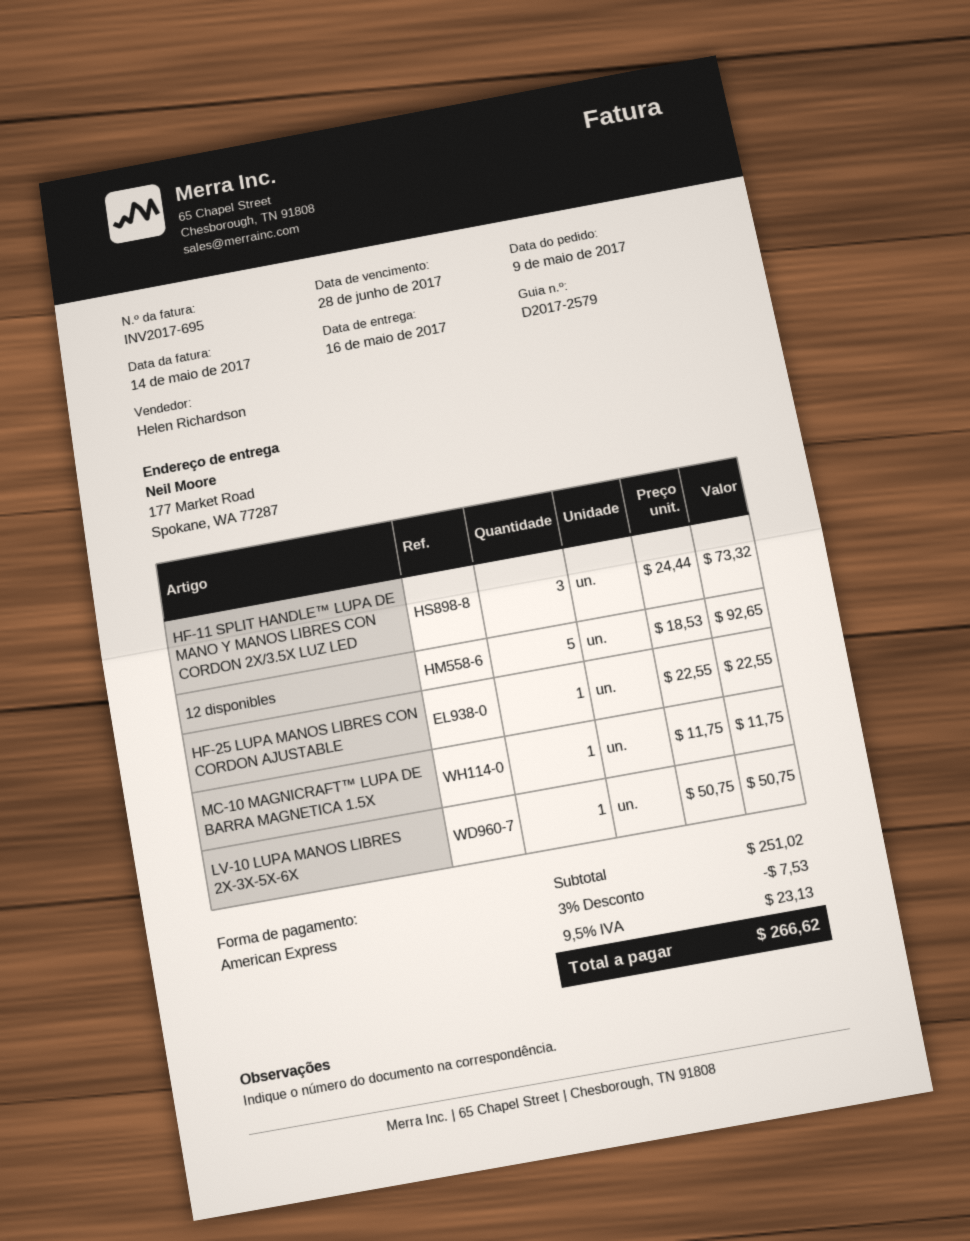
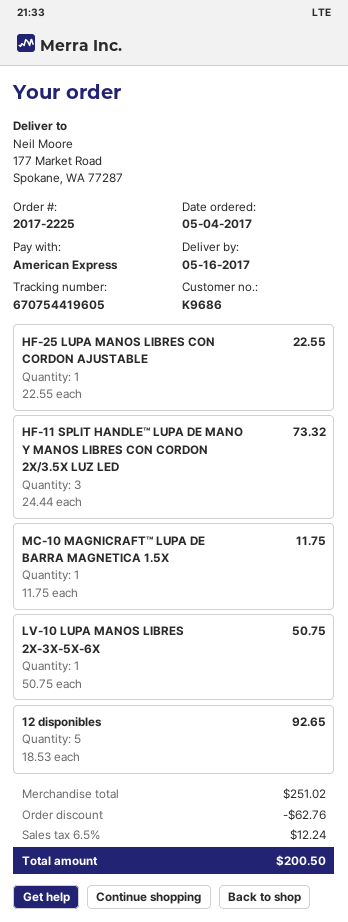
order date: 2017-05-09 -> 2017-05-04
discount: 7.53 -> 62.76
tax: 9.5% = 23.13 -> 6.5% = 12.24
total: 266.62 -> 200.50

